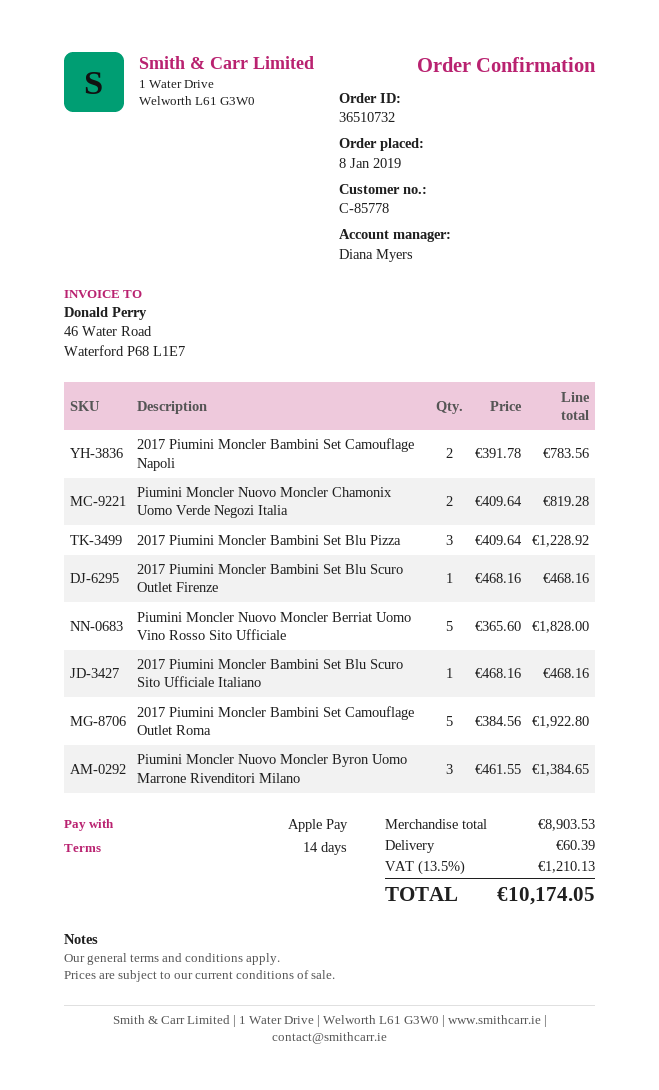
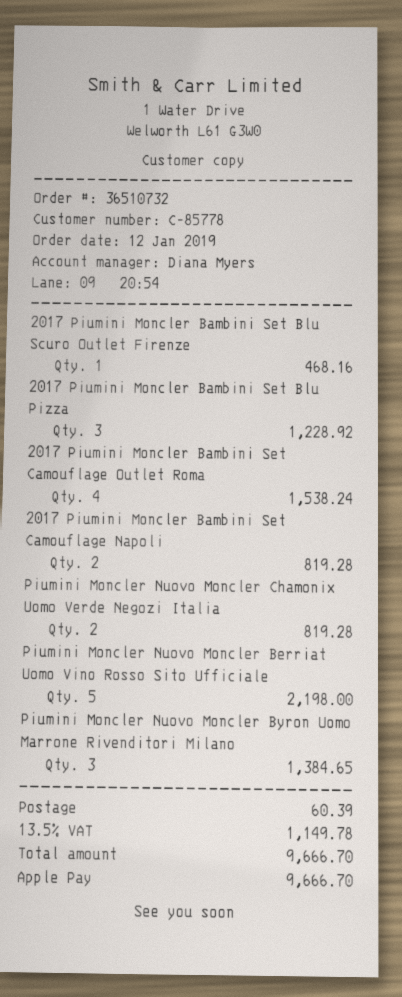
order date: 2019-01-08 -> 2019-01-12
2017 Piumini Moncler Bambini Set Camouflage Napoli: 2 for 783.56 -> 2 for 819.28
Piumini Moncler Nuovo Moncler Berriat Uomo Vino Rosso Sito Ufficiale: 5 for 1828.00 -> 5 for 2198.00
2017 Piumini Moncler Bambini Set Blu Scuro Sito Ufficiale Italiano: 1 for 468.16 -> none
2017 Piumini Moncler Bambini Set Camouflage Outlet Roma: 5 for 1922.80 -> 4 for 1538.24
tax: 13.5% = 1210.13 -> 13.5% = 1149.78
total: 10174.05 -> 9666.70

